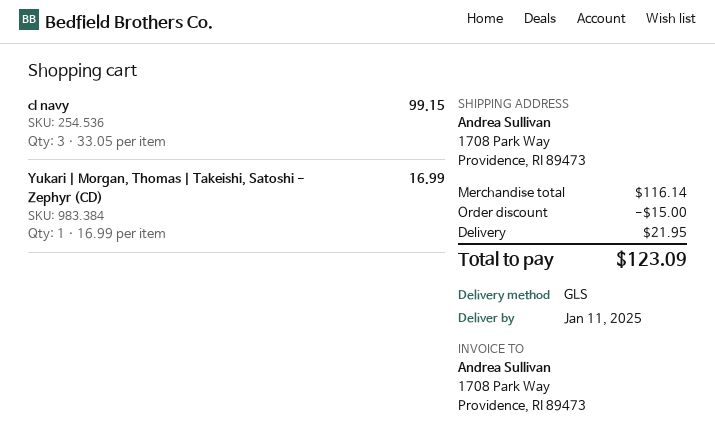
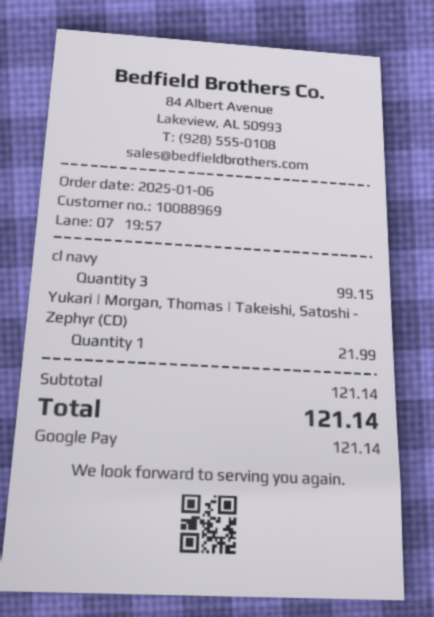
Yukari | Morgan, Thomas | Takeishi, Satoshi - Zephyr (CD): 1 for 16.99 -> 1 for 21.99
subtotal: 116.14 -> 121.14
discount: 15.00 -> none
shipping: 21.95 -> none
total: 123.09 -> 121.14

